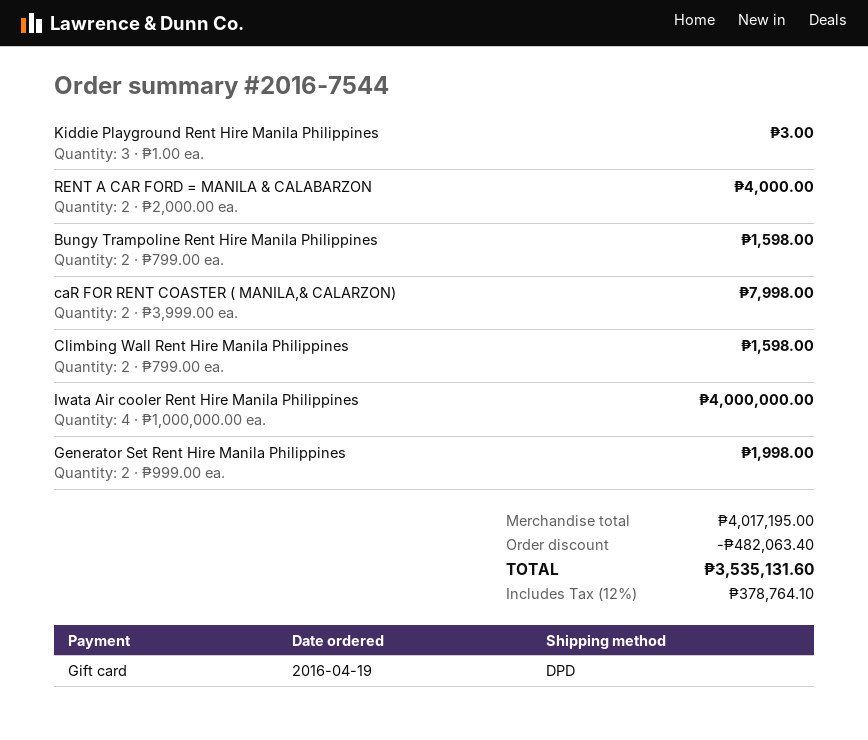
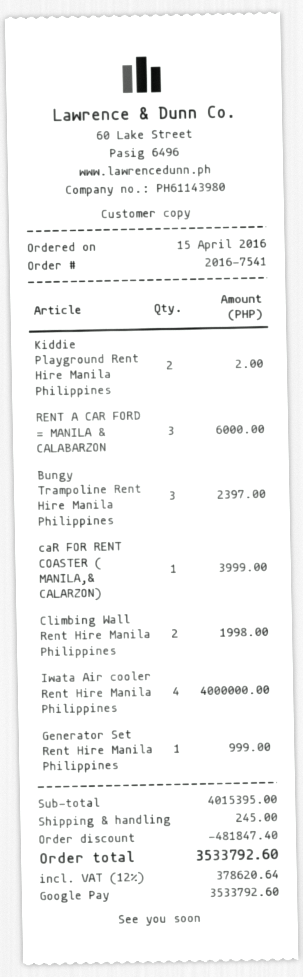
order number: 2016-7544 -> 2016-7541
order date: 2016-04-19 -> 2016-04-15
payment method: gift card -> Google Pay
Kiddie Playground Rent Hire Manila Philippines: 3 for 3.00 -> 2 for 2.00
RENT A CAR FORD = MANILA & CALABARZON: 2 for 4000.00 -> 3 for 6000.00
Bungy Trampoline Rent Hire Manila Philippines: 2 for 1598.00 -> 3 for 2397.00
caR FOR RENT COASTER ( MANILA,& CALARZON): 2 for 7998.00 -> 1 for 3999.00
Climbing Wall Rent Hire Manila Philippines: 2 for 1598.00 -> 2 for 1998.00
Generator Set Rent Hire Manila Philippines: 2 for 1998.00 -> 1 for 999.00
subtotal: 4017195.00 -> 4015395.00
discount: 482063.40 -> 481847.40
shipping: none -> 245.00
tax: 12% = 378764.10 -> 12% = 378620.64
total: 3535131.60 -> 3533792.60

